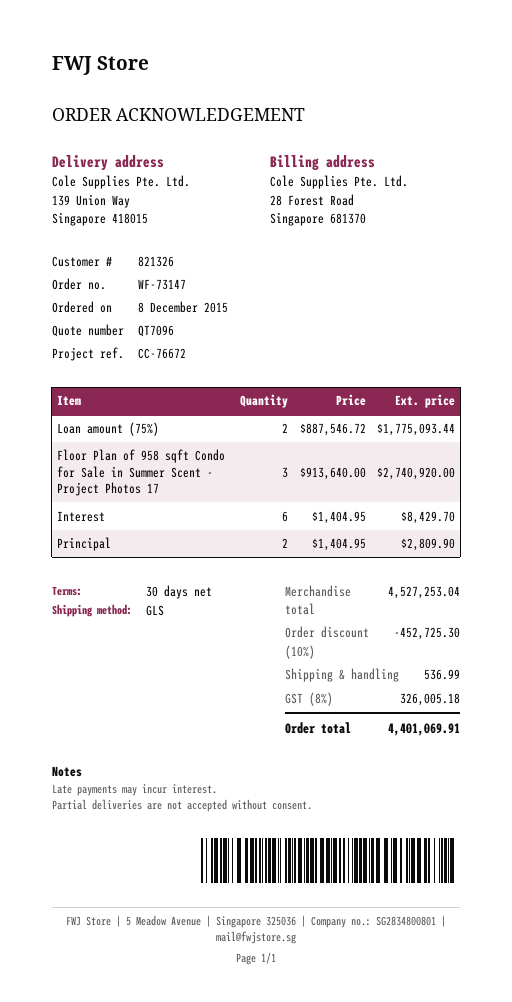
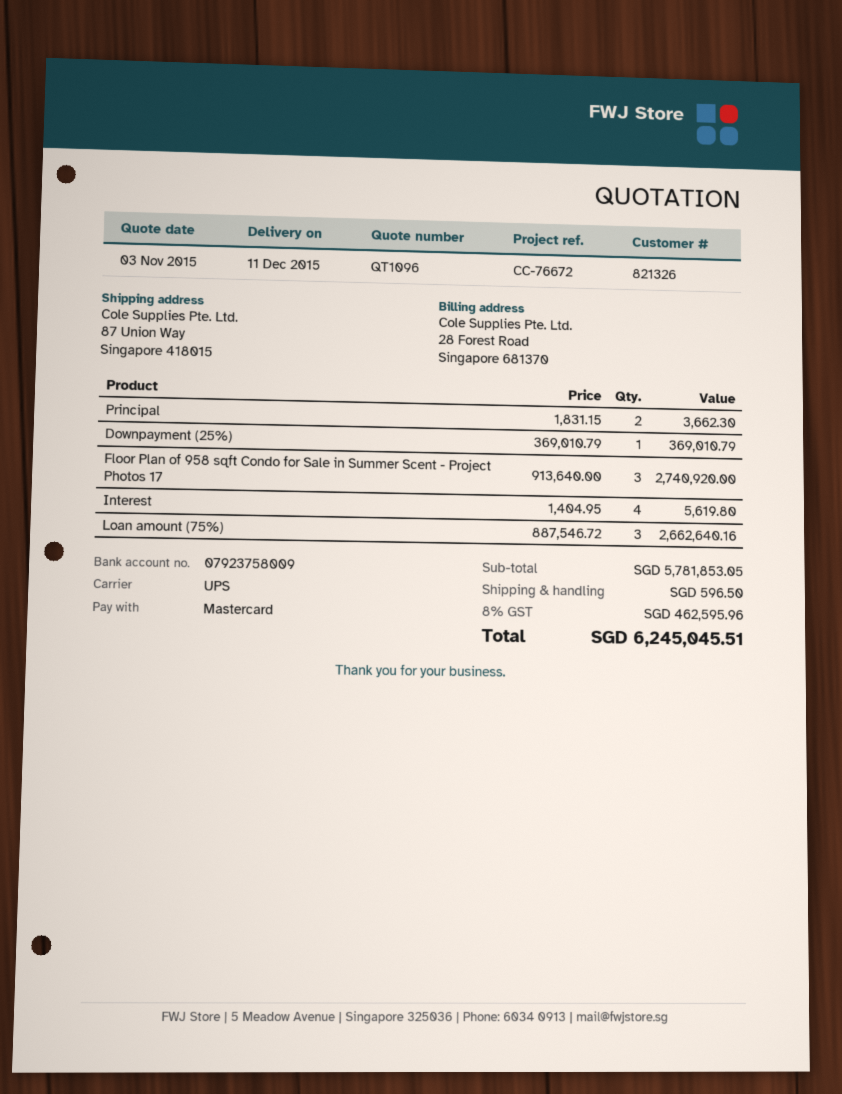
quote number: QT7096 -> QT1096
shipping method: GLS -> UPS
ship to: 139 Union Way, Singapore 418015 -> 87 Union Way, Singapore 418015
Loan amount (75%): 2 x 887546.72 = 1775093.44 -> 3 x 887546.72 = 2662640.16
Interest: 6 x 1404.95 = 8429.70 -> 4 x 1404.95 = 5619.80
Principal: 2 x 1404.95 = 2809.90 -> 2 x 1831.15 = 3662.30
Downpayment (25%): none -> 1 x 369010.79 = 369010.79
subtotal: 4527253.04 -> 5781853.05
discount: 10% = 452725.30 -> none
shipping: 536.99 -> 596.50
tax: 8% = 326005.18 -> 8% = 462595.96
total: 4401069.91 -> 6245045.51

